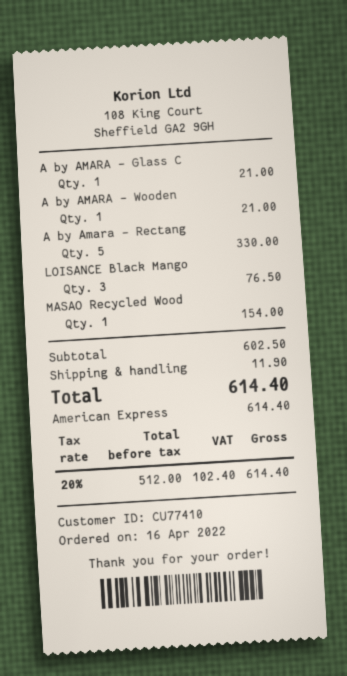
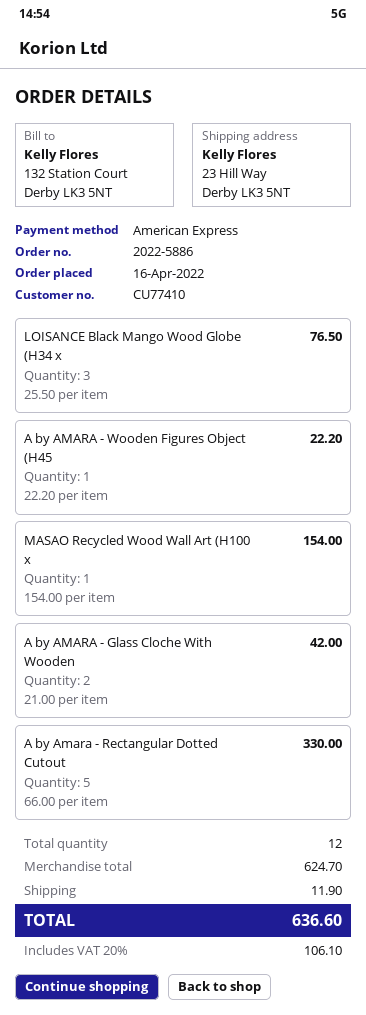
A by AMARA - Glass C: 1 for 21.00 -> 2 for 42.00
A by AMARA - Wooden: 1 for 21.00 -> 1 for 22.20
subtotal: 602.50 -> 624.70
tax: 20% = 102.40 -> 20% = 106.10
total: 614.40 -> 636.60

